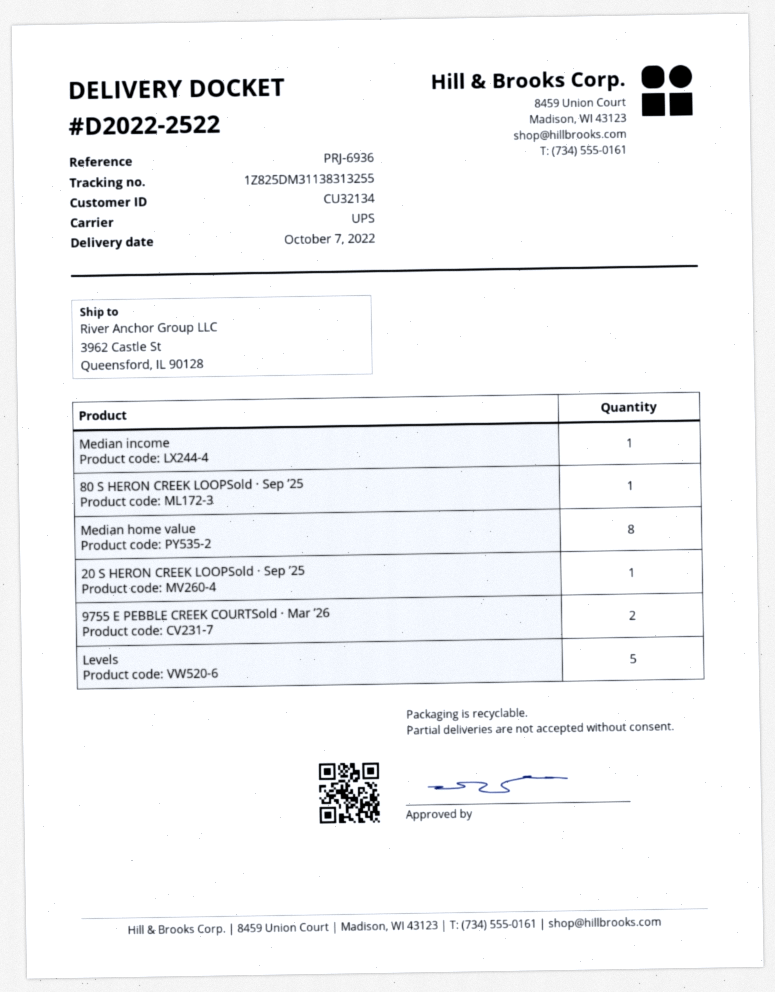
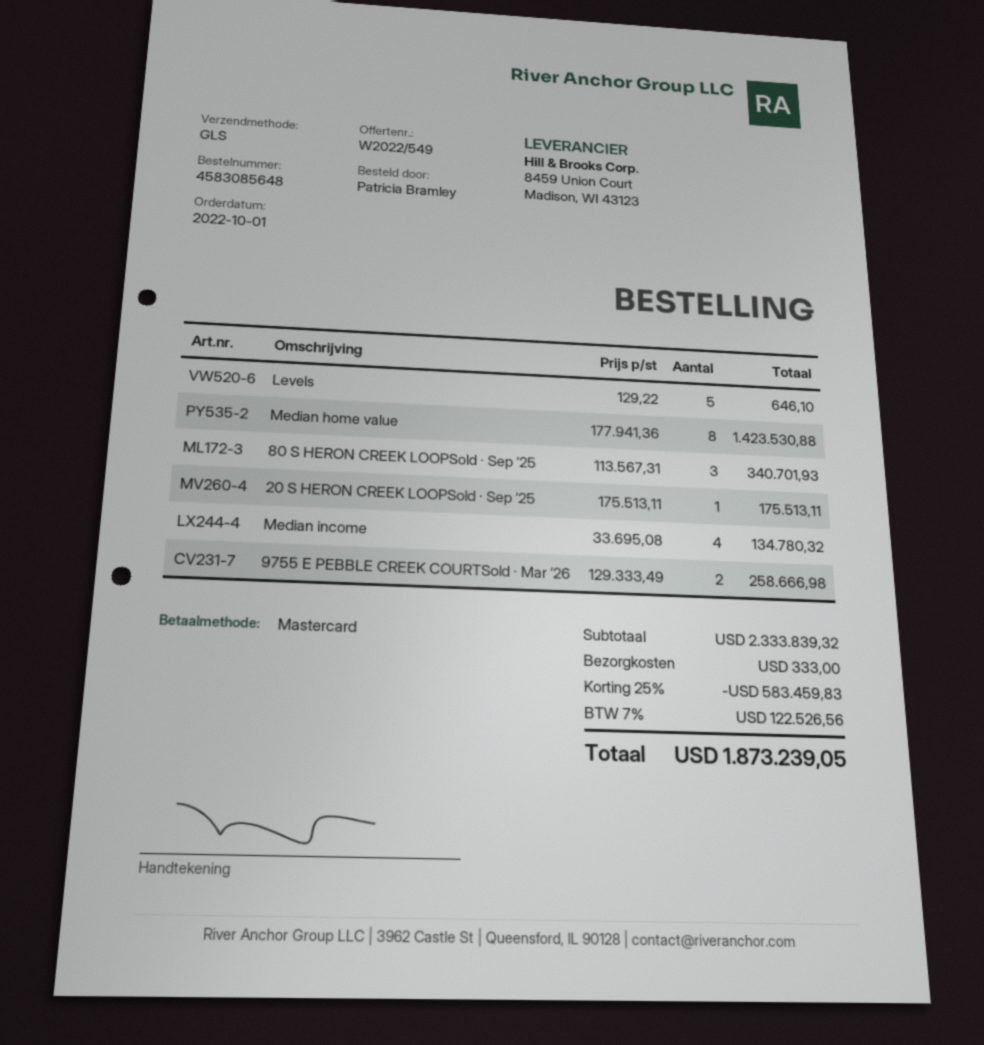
shipping method: UPS -> GLS
Median income: 1 -> 4
80 S HERON CREEK LOOPSold · Sep ’25: 1 -> 3

